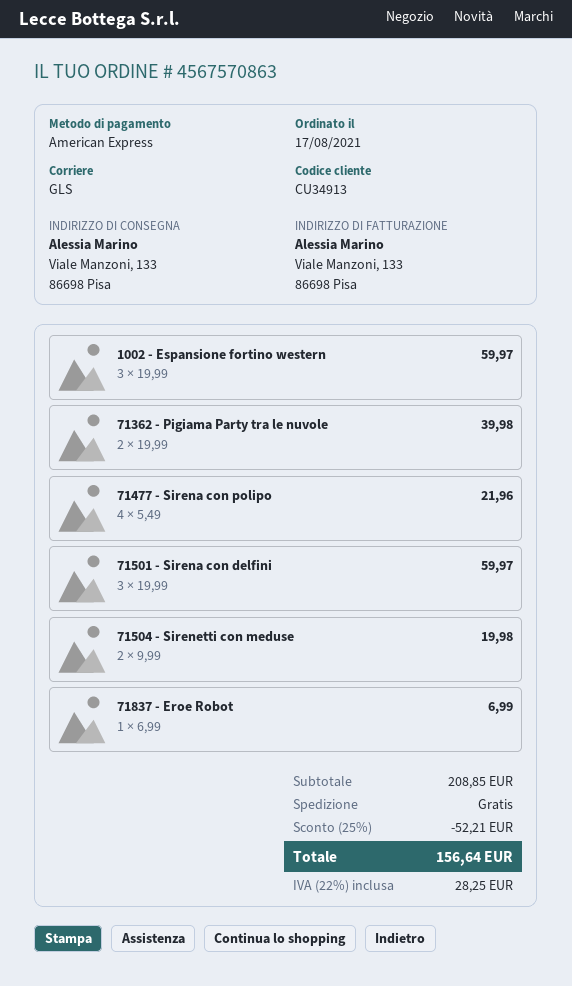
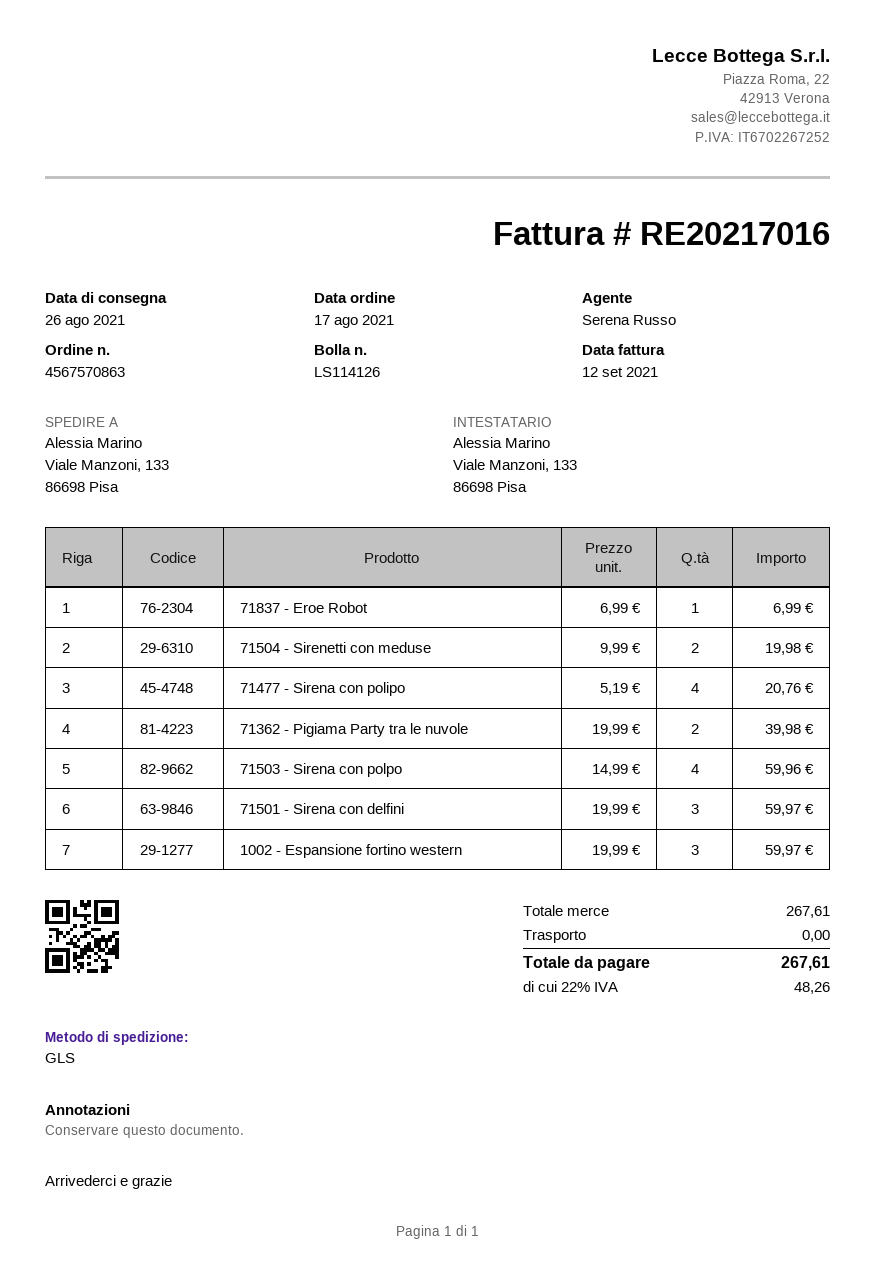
71477 - Sirena con polipo: 4 x 5.49 = 21.96 -> 4 x 5.19 = 20.76
71503 - Sirena con polpo: none -> 4 x 14.99 = 59.96
subtotal: 208.85 -> 267.61
discount: 25% = 52.21 -> none
tax: 22% = 28.25 -> 22% = 48.26
total: 156.64 -> 267.61

